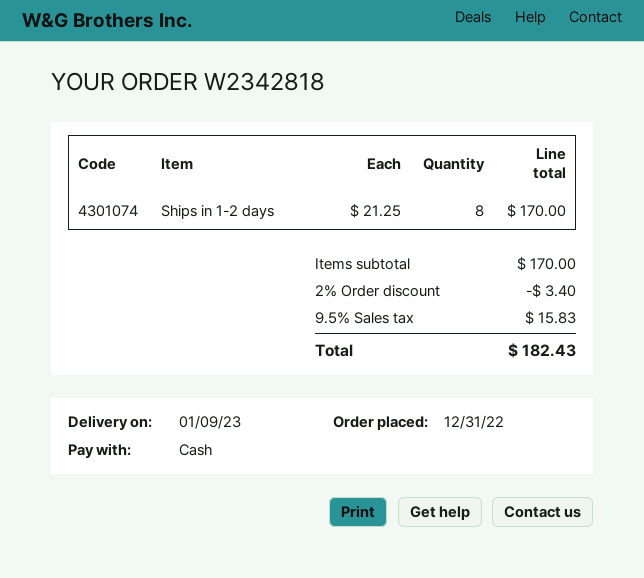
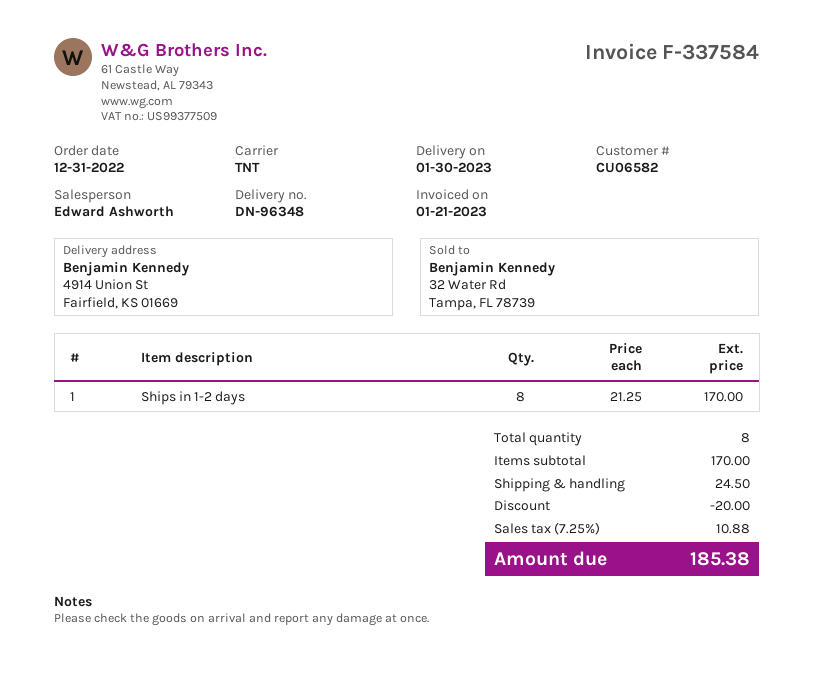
delivery date: 2023-01-09 -> 2023-01-30
discount: 3.40 -> 20.00
shipping: none -> 24.50
tax: 9.5% = 15.83 -> 7.25% = 10.88
total: 182.43 -> 185.38

